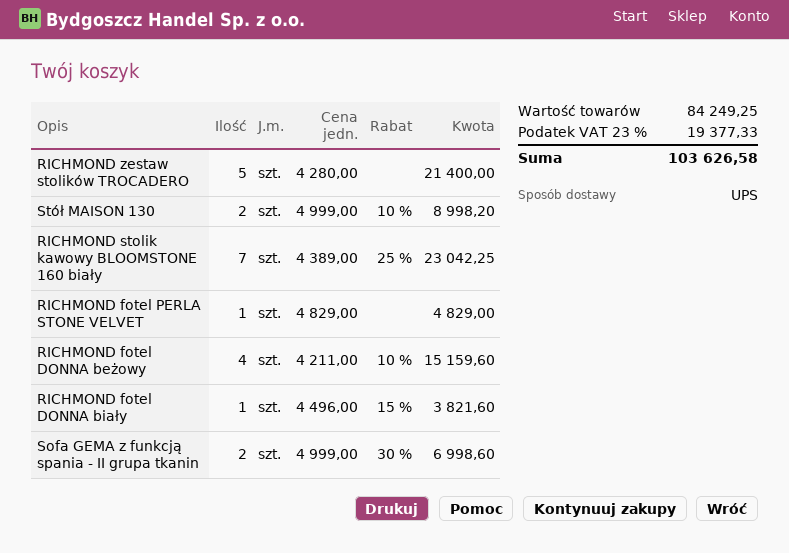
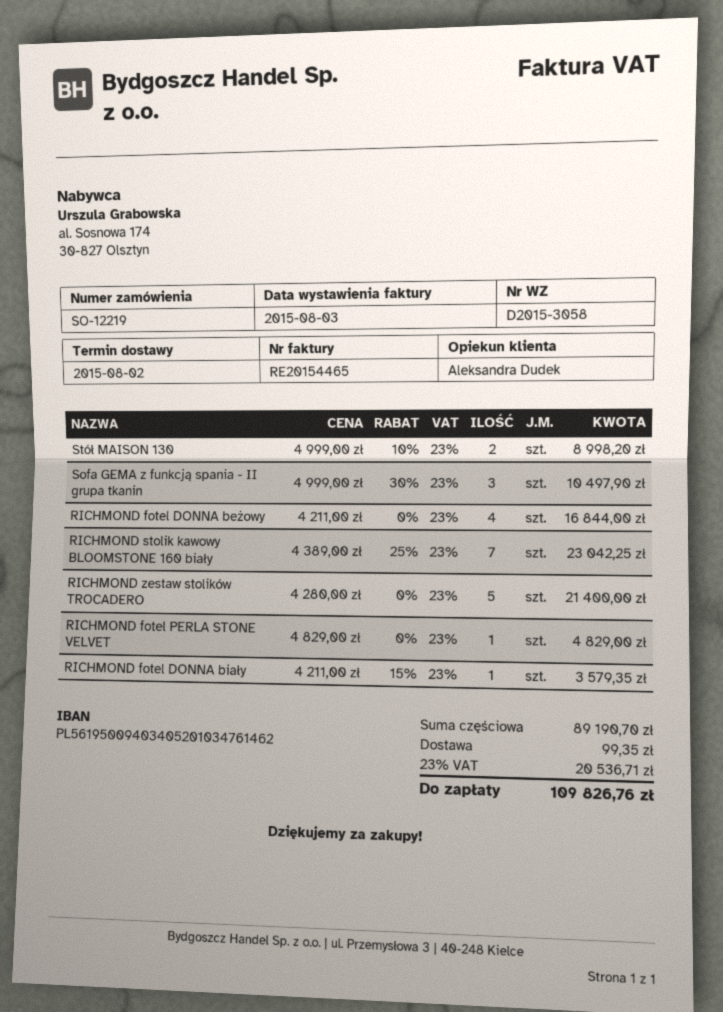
RICHMOND fotel DONNA beżowy: 4 x 4211.00 - 10% = 15159.60 -> 4 x 4211.00 = 16844.00
RICHMOND fotel DONNA biały: 1 x 4496.00 - 15% = 3821.60 -> 1 x 4211.00 - 15% = 3579.35
Sofa GEMA z funkcją spania - II grupa tkanin: 2 x 4999.00 - 30% = 6998.60 -> 3 x 4999.00 - 30% = 10497.90
subtotal: 84249.25 -> 89190.70
shipping: none -> 99.35
tax: 23% = 19377.33 -> 23% = 20536.71
total: 103626.58 -> 109826.76

